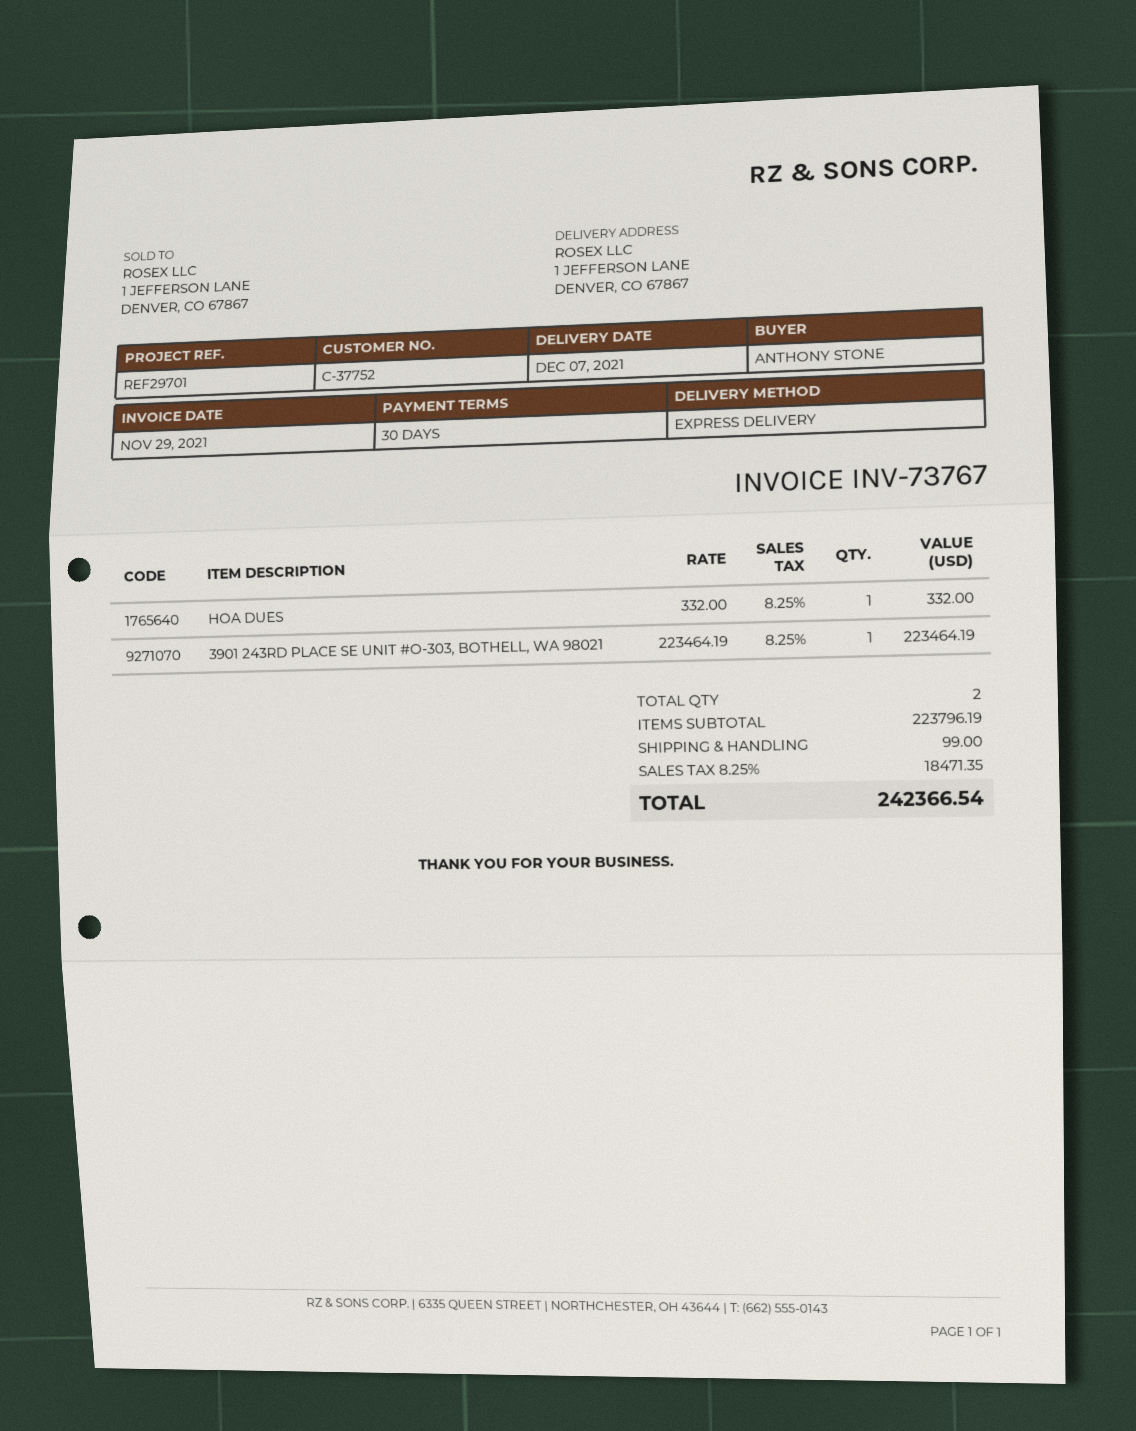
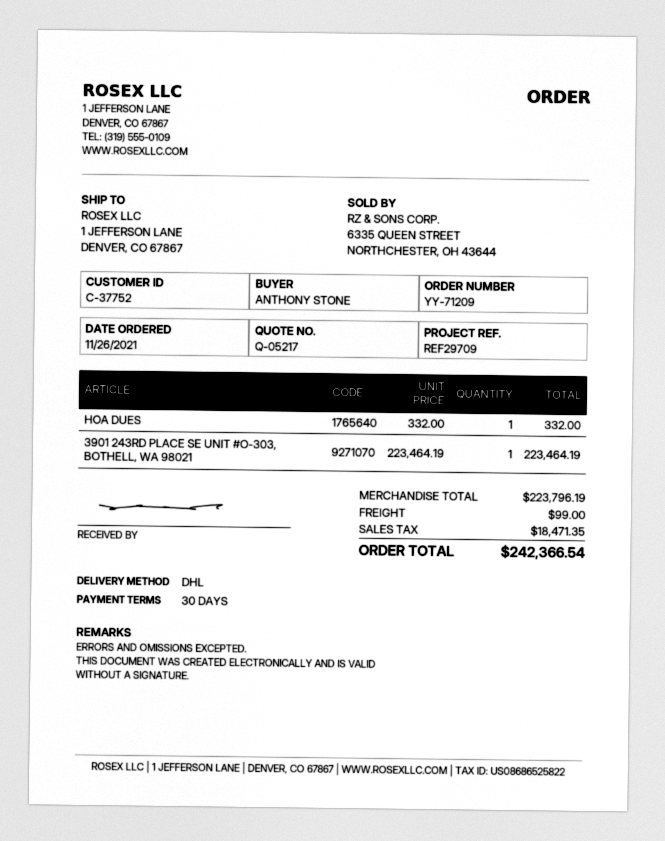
reference: REF29701 -> REF29709
shipping method: express -> DHL

